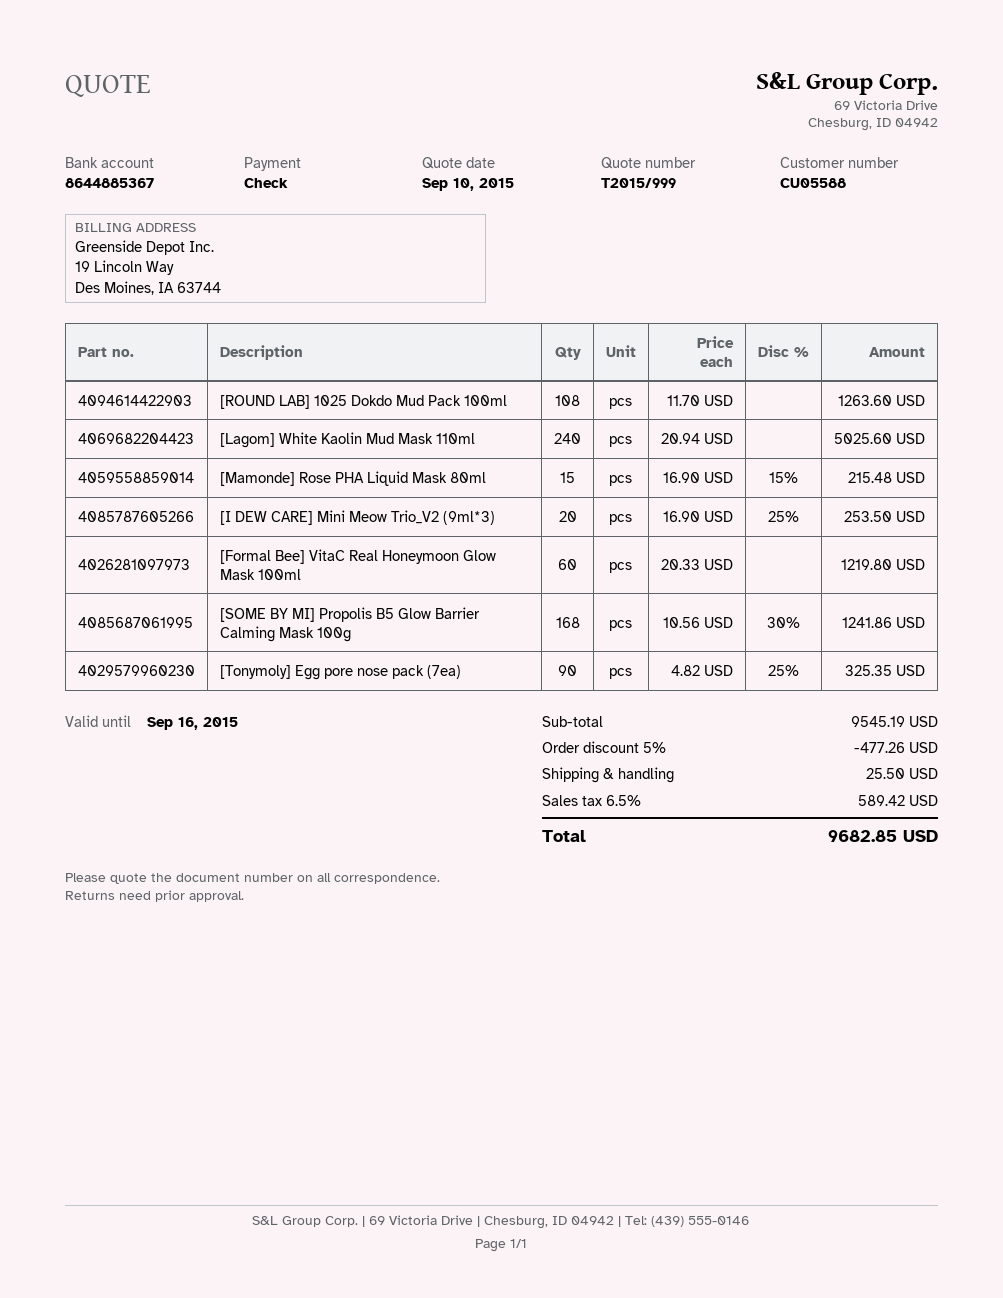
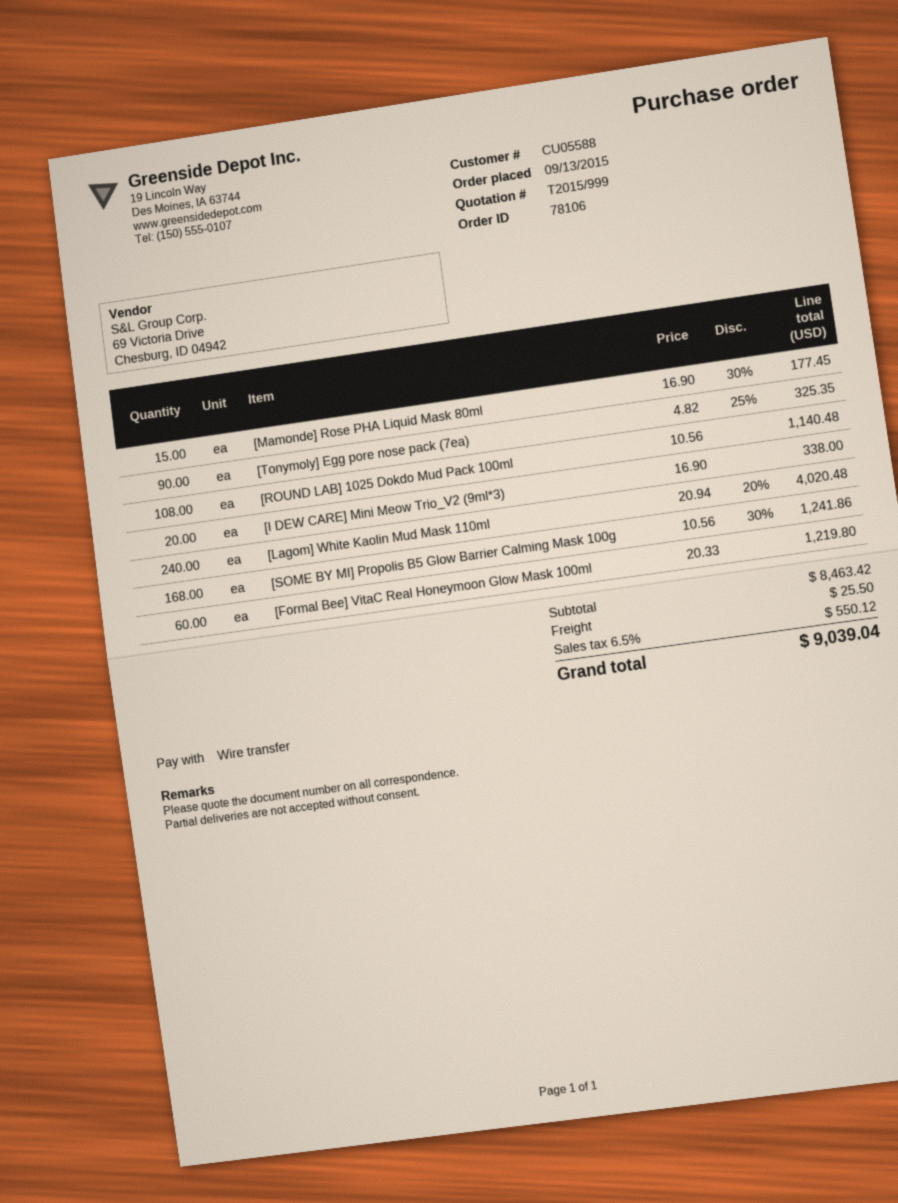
payment method: cheque -> bank transfer
[ROUND LAB] 1025 Dokdo Mud Pack 100ml: 108 x 11.70 = 1263.60 -> 108 x 10.56 = 1140.48
[Lagom] White Kaolin Mud Mask 110ml: 240 x 20.94 = 5025.60 -> 240 x 20.94 - 20% = 4020.48
[Mamonde] Rose PHA Liquid Mask 80ml: 15 x 16.90 - 15% = 215.48 -> 15 x 16.90 - 30% = 177.45
[I DEW CARE] Mini Meow Trio_V2 (9ml*3): 20 x 16.90 - 25% = 253.50 -> 20 x 16.90 = 338.00
subtotal: 9545.19 -> 8463.42
discount: 5% = 477.26 -> none
tax: 6.5% = 589.42 -> 6.5% = 550.12
total: 9682.85 -> 9039.04

